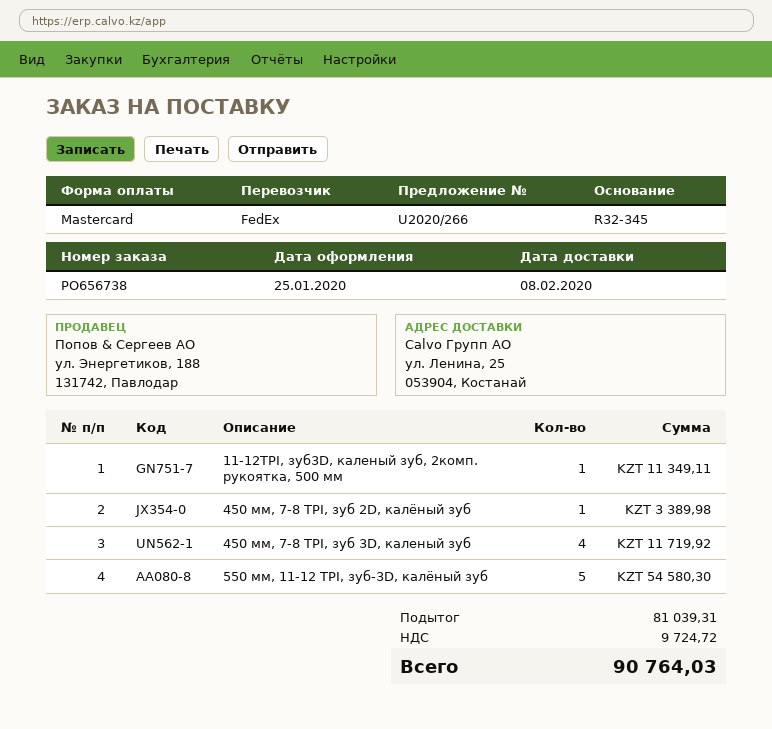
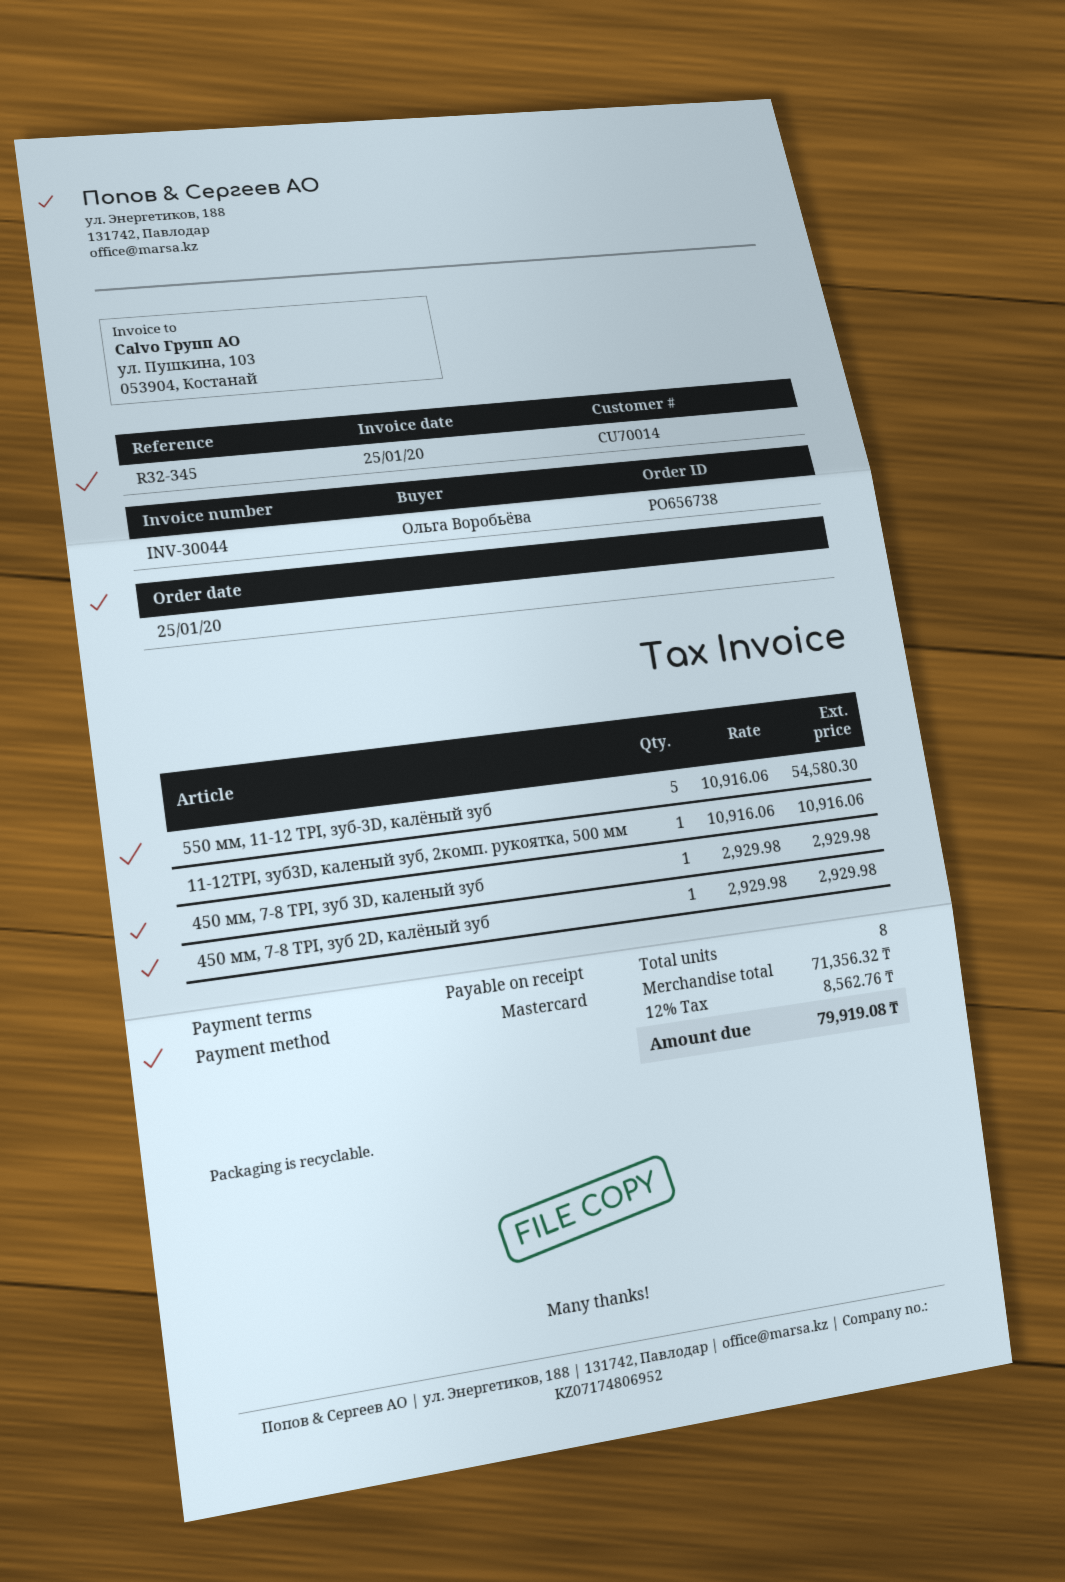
11-12TPI, зуб3D, каленый зуб, 2комп. рукоятка, 500 мм: 1 for 11349.11 -> 1 for 10916.06
450 мм, 7-8 TPI, зуб 2D, калёный зуб: 1 for 3389.98 -> 1 for 2929.98
450 мм, 7-8 TPI, зуб 3D, каленый зуб: 4 for 11719.92 -> 1 for 2929.98
subtotal: 81039.31 -> 71356.32
tax: 9724.72 -> 8562.76
total: 90764.03 -> 79919.08

